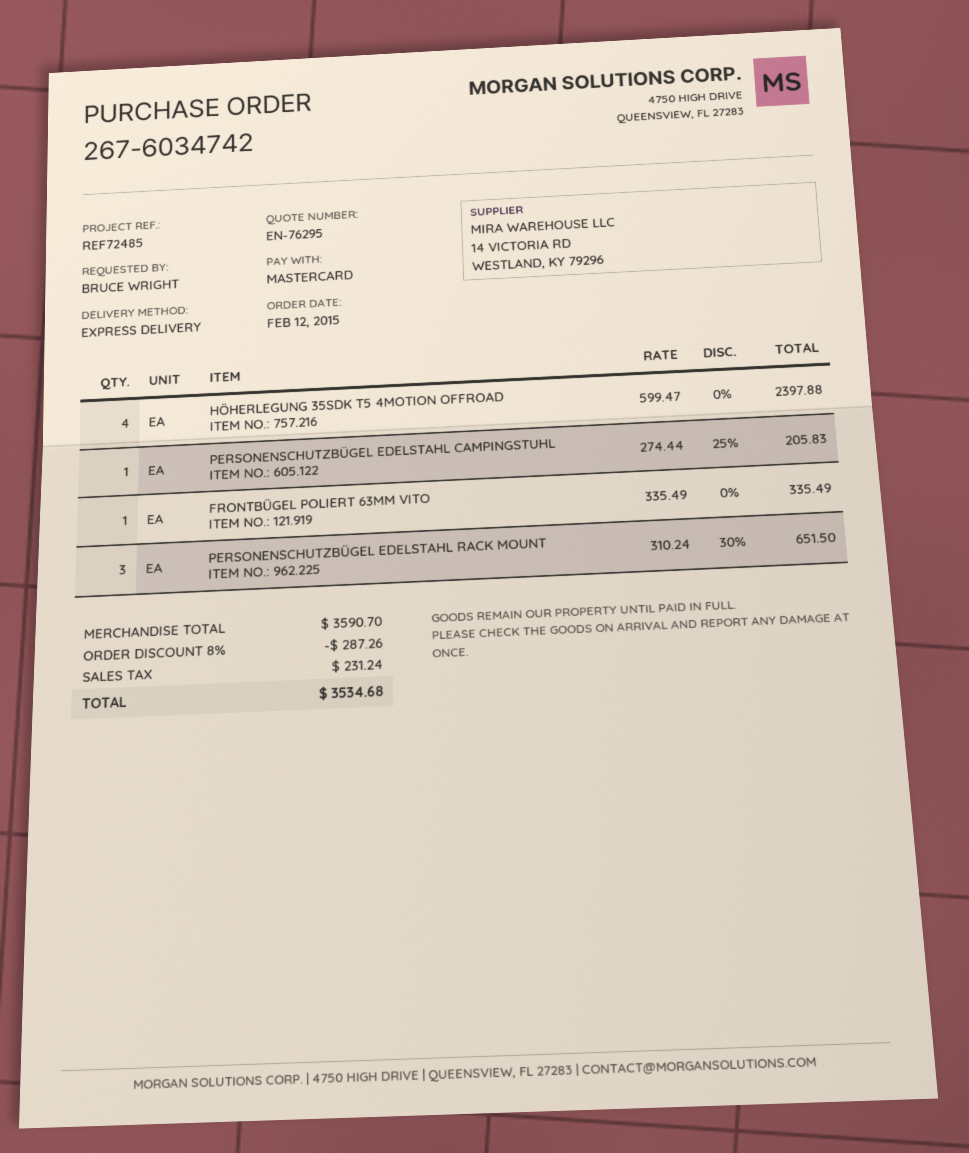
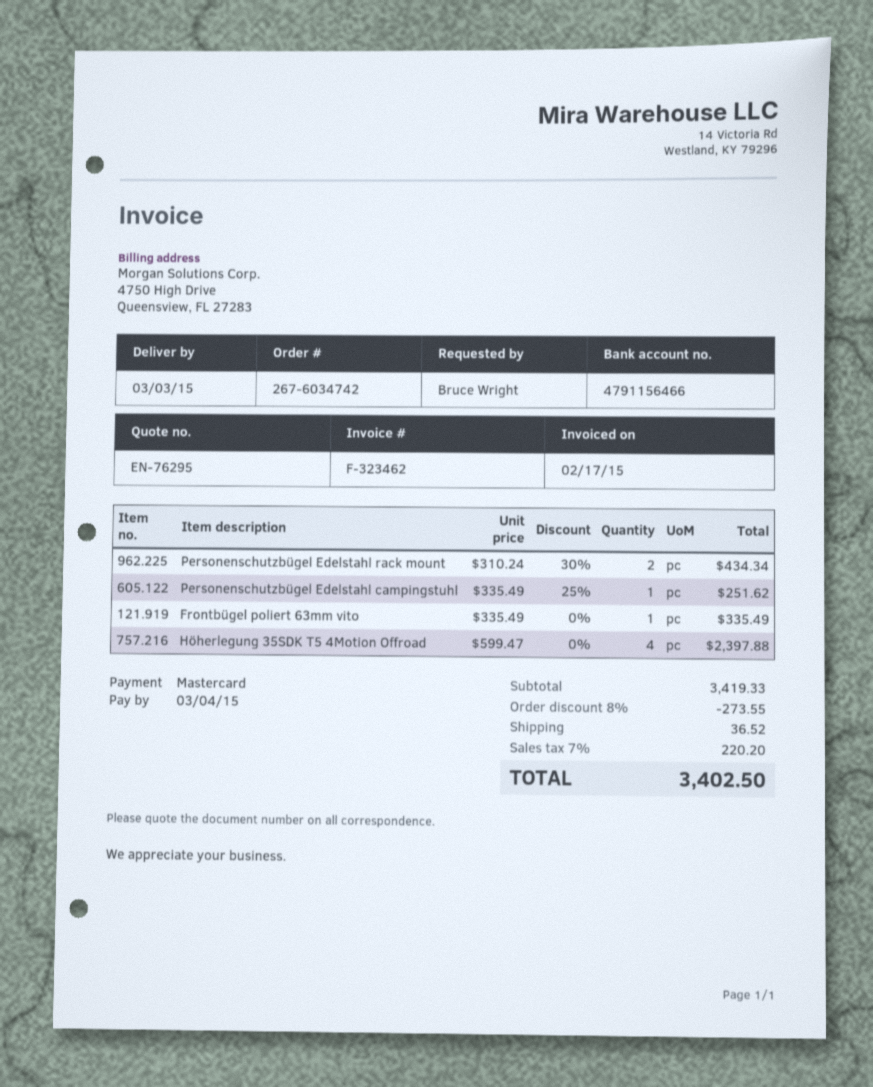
PERSONENSCHUTZBÜGEL EDELSTAHL CAMPINGSTUHL: 1 x 274.44 - 25% = 205.83 -> 1 x 335.49 - 25% = 251.62
PERSONENSCHUTZBÜGEL EDELSTAHL RACK MOUNT: 3 x 310.24 - 30% = 651.50 -> 2 x 310.24 - 30% = 434.34
subtotal: 3590.70 -> 3419.33
discount: 8% = 287.26 -> 8% = 273.55
shipping: none -> 36.52
tax: 231.24 -> 220.20
total: 3534.68 -> 3402.50

